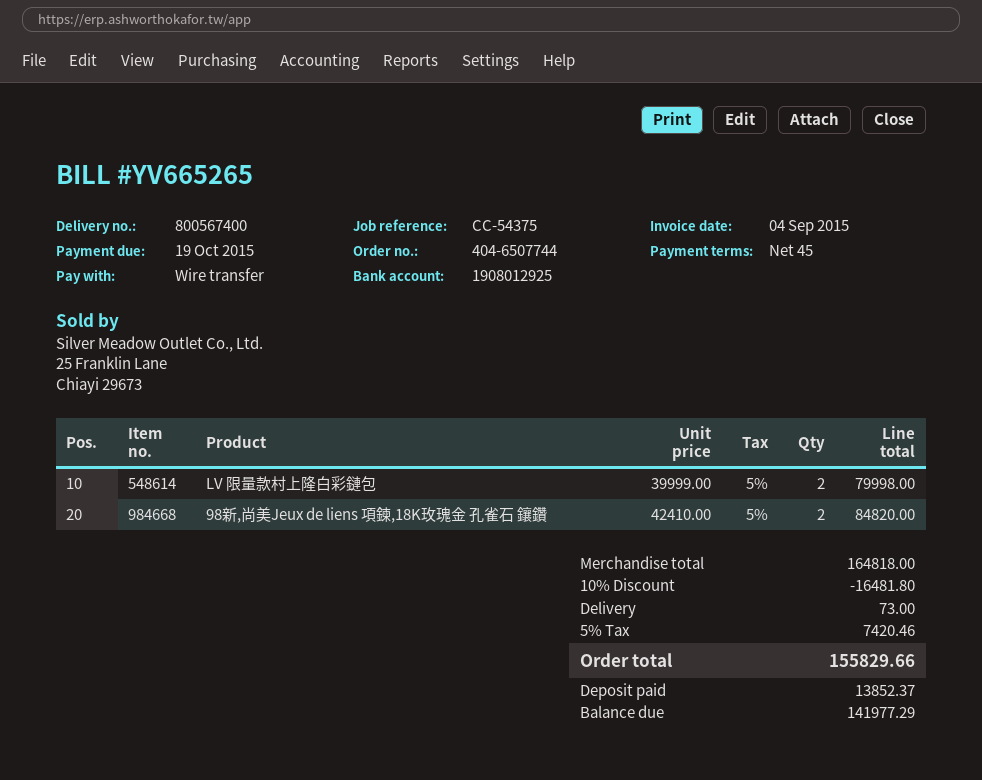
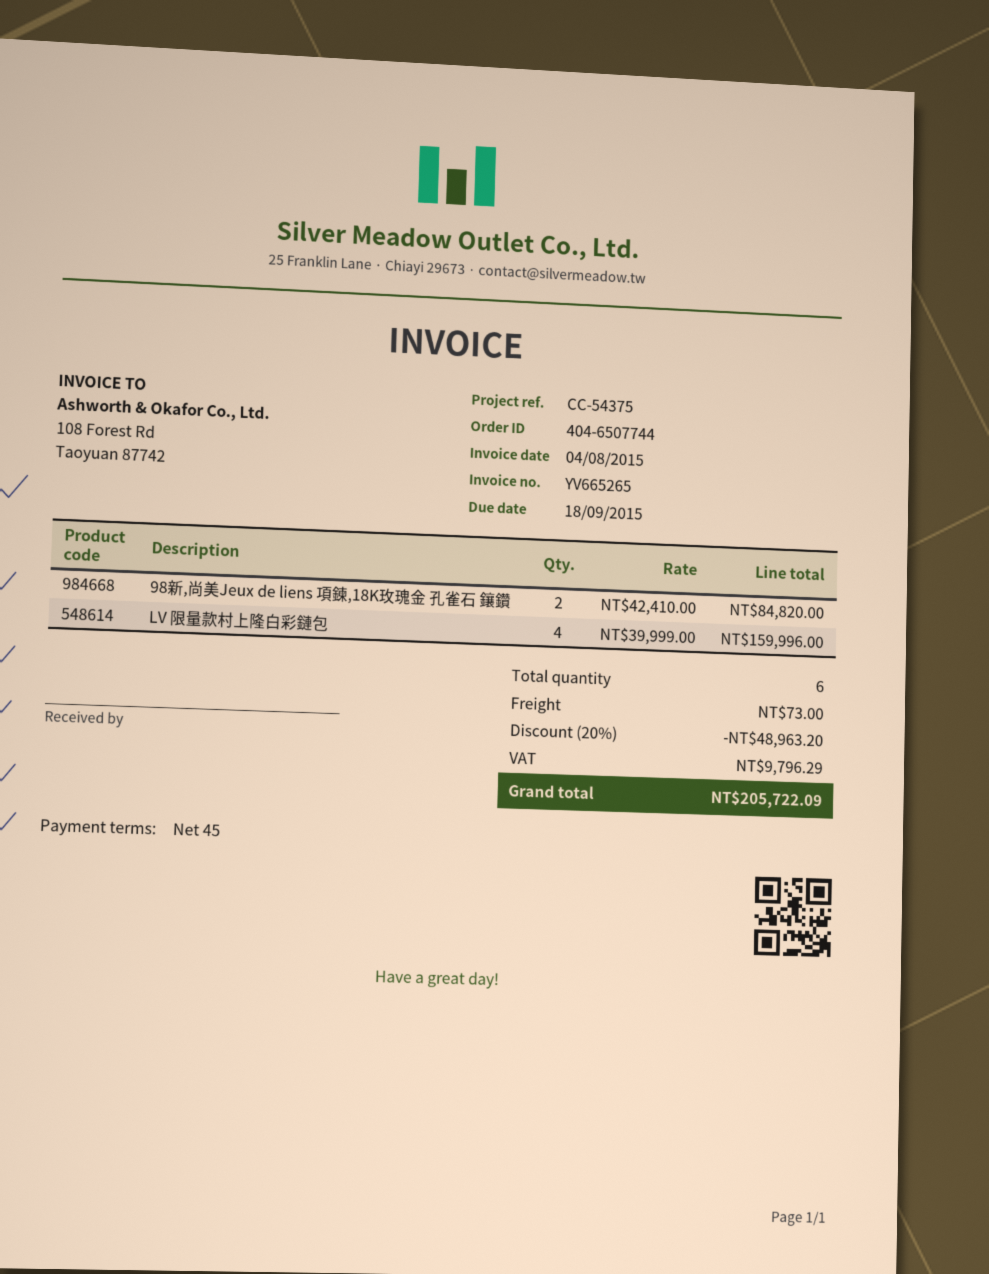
invoice date: 2015-09-04 -> 2015-08-04
due date: 2015-10-19 -> 2015-09-18
LV 限量款村上隆白彩鏈包: 2 x 39999.00 = 79998.00 -> 4 x 39999.00 = 159996.00
discount: 10% = 16481.80 -> 20% = 48963.20
tax: 7420.46 -> 9796.29
total: 155829.66 -> 205722.09

